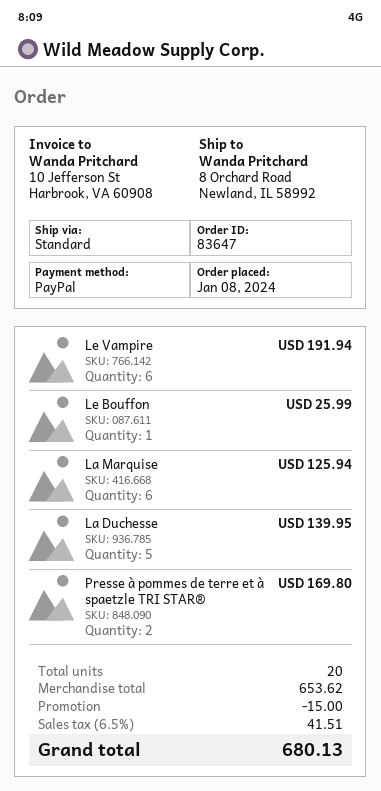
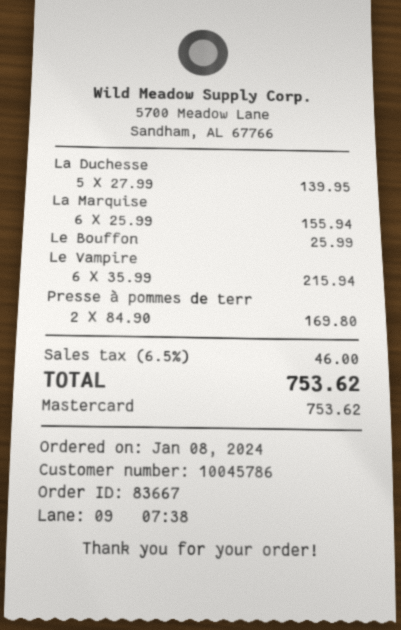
order number: 83647 -> 83667
payment method: PayPal -> Mastercard
Le Vampire: 6 for 191.94 -> 6 for 215.94
La Marquise: 6 for 125.94 -> 6 for 155.94
discount: 15.00 -> none
tax: 6.5% = 41.51 -> 6.5% = 46.00
total: 680.13 -> 753.62

